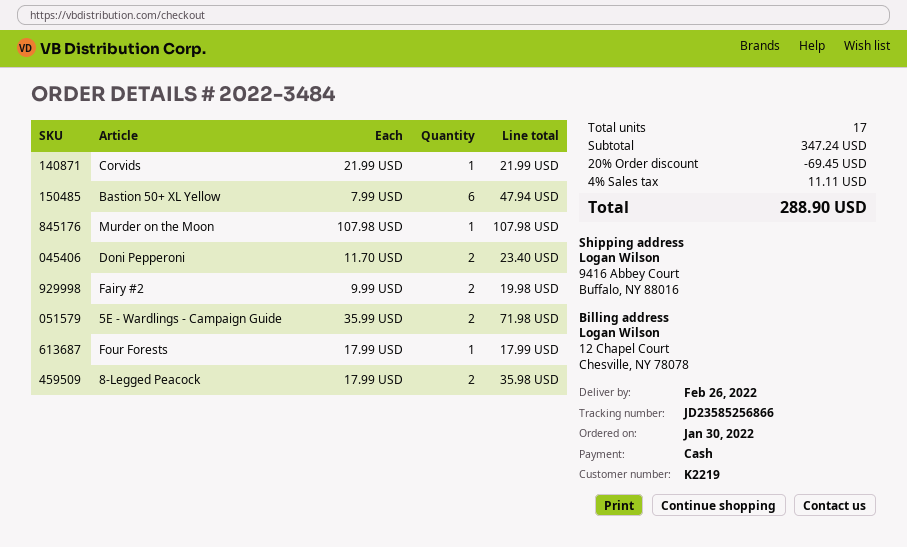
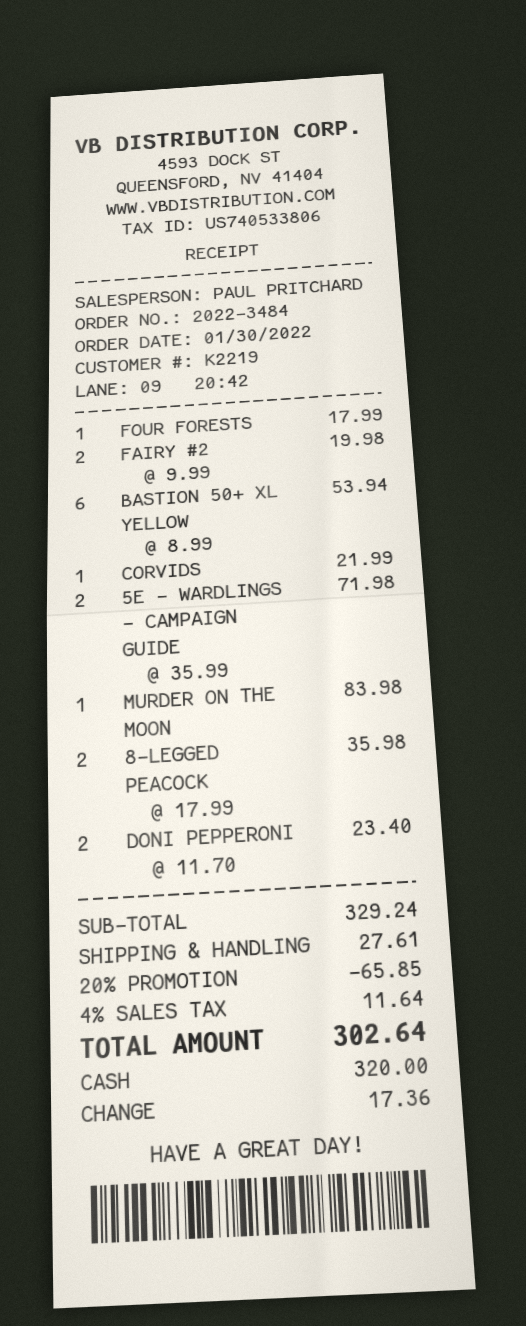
Bastion 50+ XL Yellow: 6 x 7.99 = 47.94 -> 6 x 8.99 = 53.94
Murder on the Moon: 1 x 107.98 = 107.98 -> 1 x 83.98 = 83.98
subtotal: 347.24 -> 329.24
discount: 20% = 69.45 -> 20% = 65.85
shipping: none -> 27.61
tax: 4% = 11.11 -> 4% = 11.64
total: 288.90 -> 302.64

